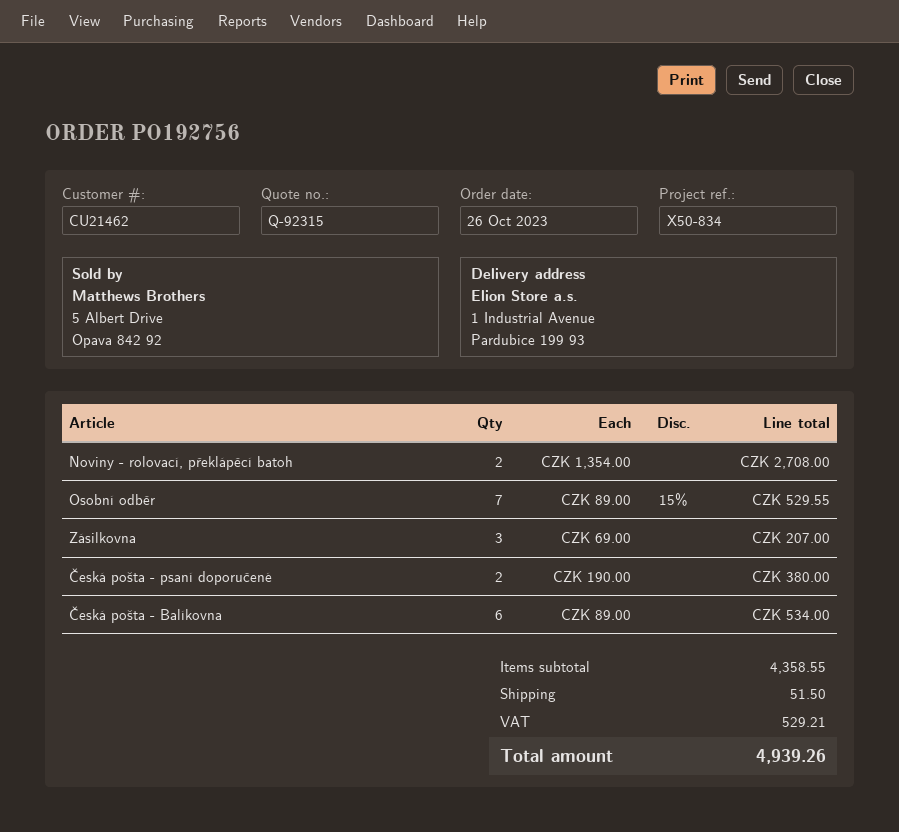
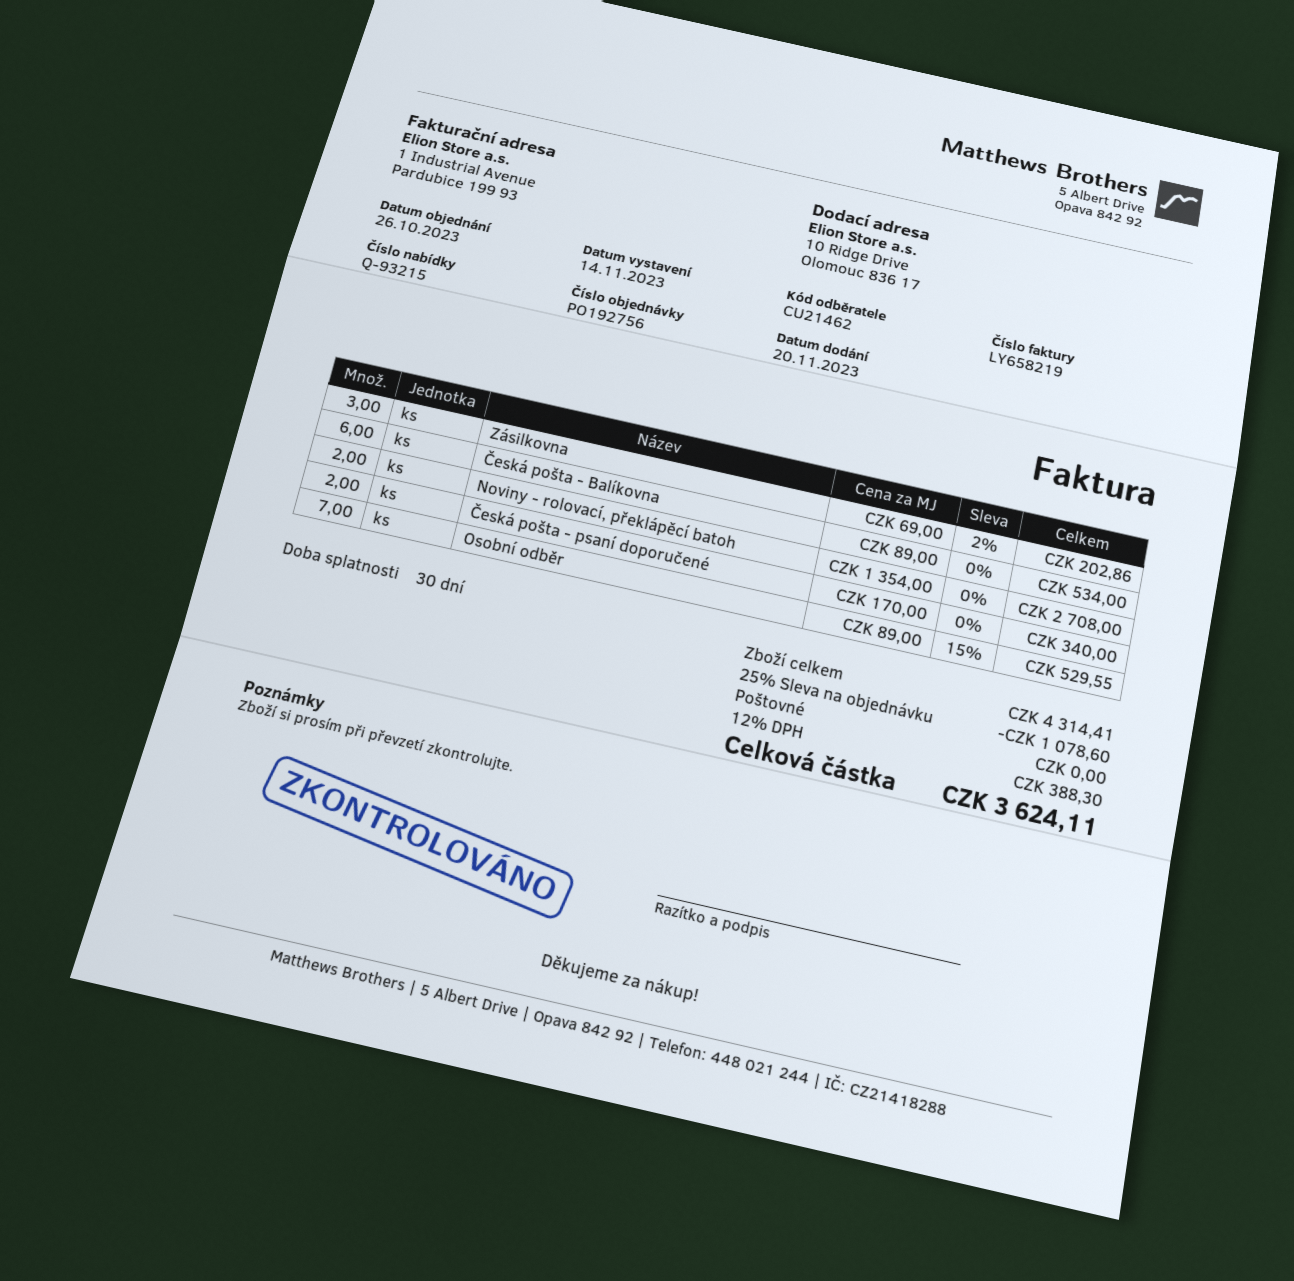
quote number: Q-92315 -> Q-93215
ship to: 1 Industrial Avenue, Pardubice 199 93 -> 10 Ridge Drive, Olomouc 836 17
Zásilkovna: 3 x 69.00 = 207.00 -> 3 x 69.00 - 2% = 202.86
Česká pošta - psaní doporučené: 2 x 190.00 = 380.00 -> 2 x 170.00 = 340.00
subtotal: 4358.55 -> 4314.41
discount: none -> 25% = 1078.60
shipping: 51.50 -> 0.00
tax: 529.21 -> 388.30
total: 4939.26 -> 3624.11

